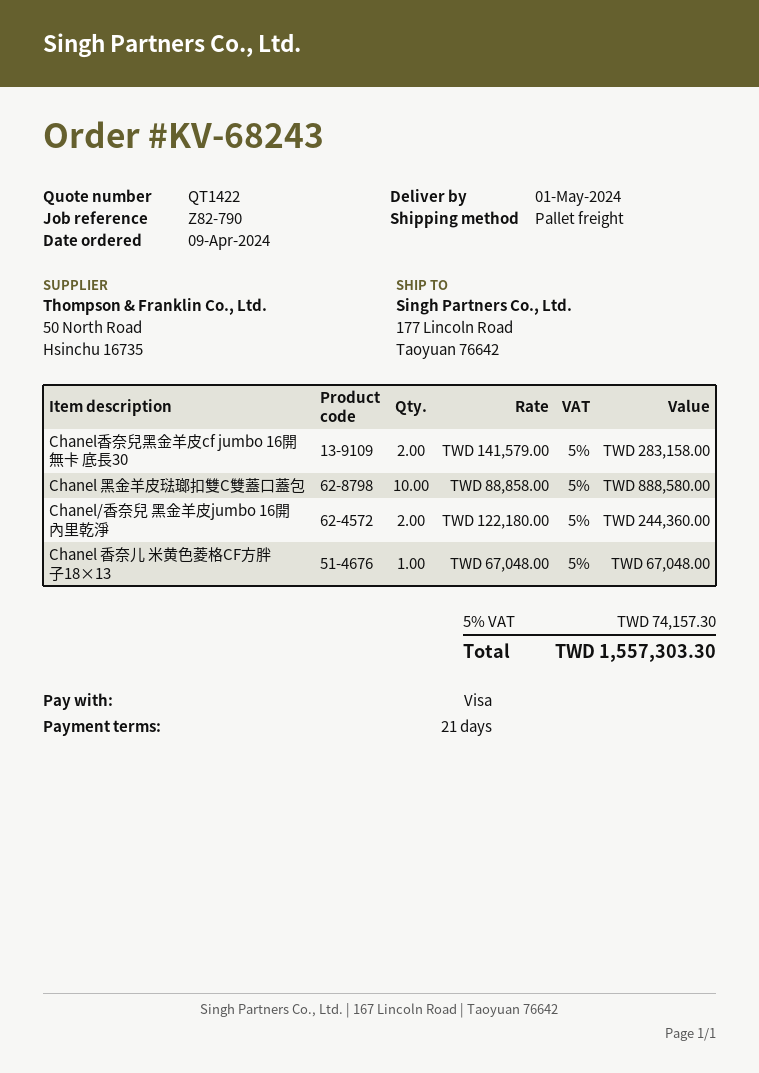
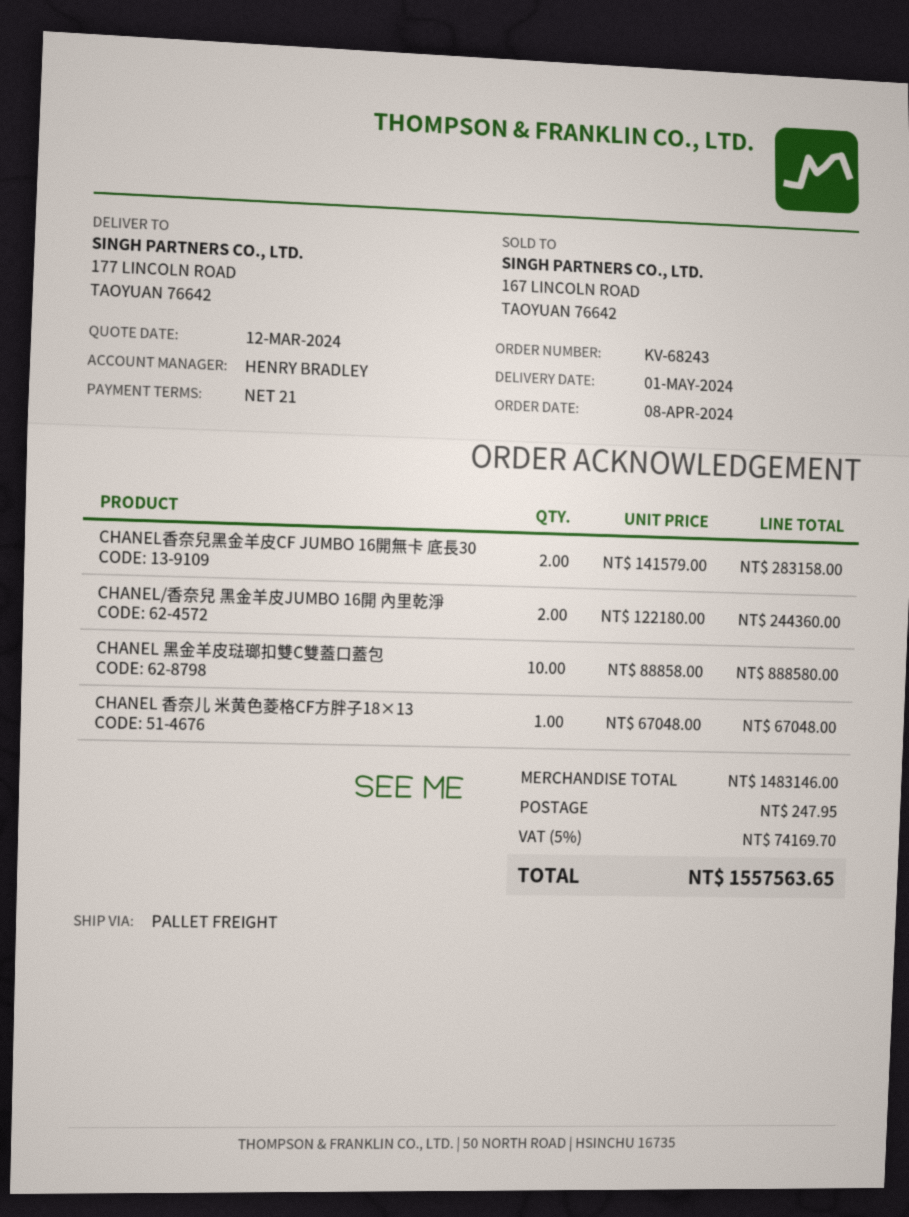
order date: 2024-04-09 -> 2024-04-08
shipping: none -> 247.95
tax: 5% = 74157.30 -> 5% = 74169.70
total: 1557303.30 -> 1557563.65

